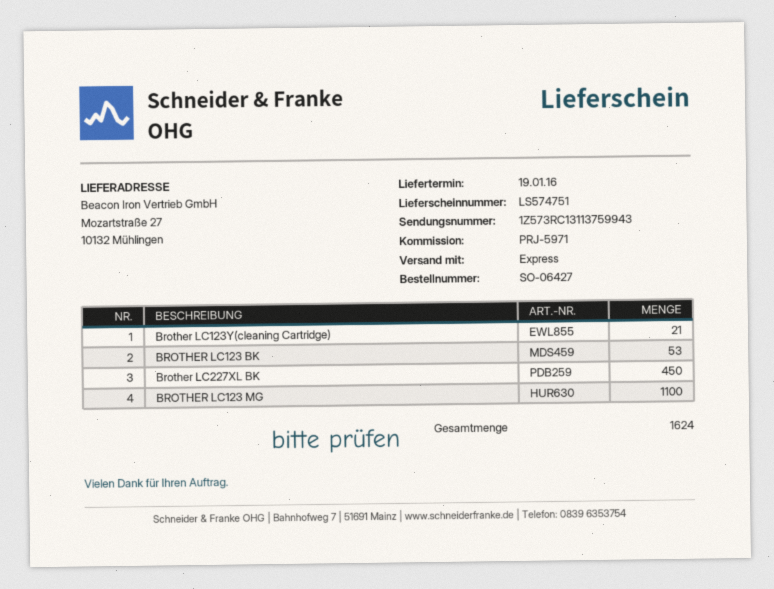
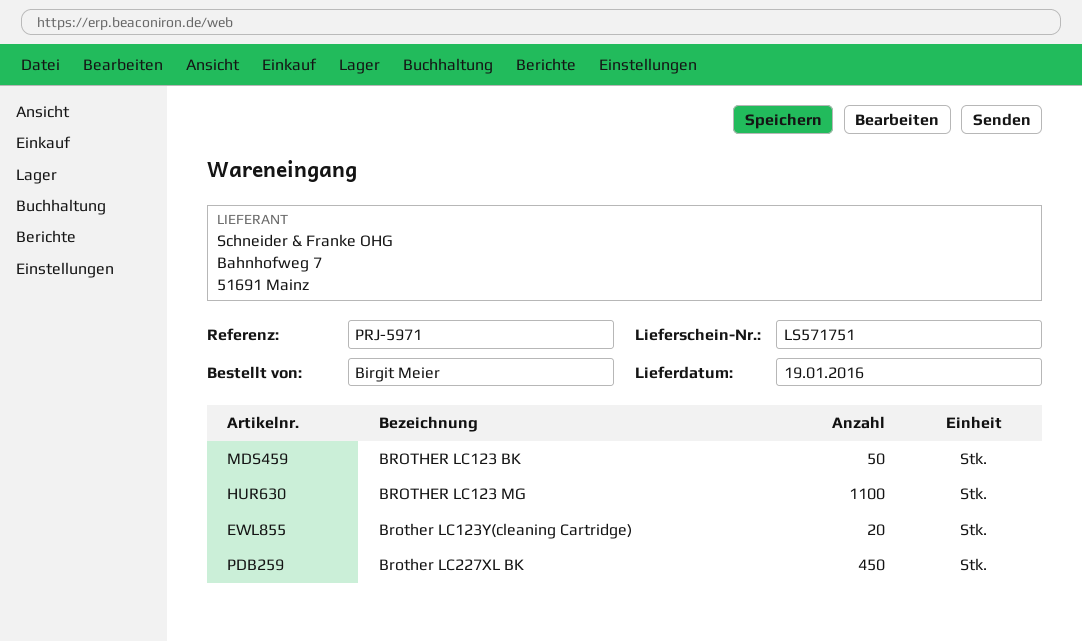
delivery note number: LS574751 -> LS571751
Brother LC123Y(cleaning Cartridge): 21 -> 20
BROTHER LC123 BK: 53 -> 50

